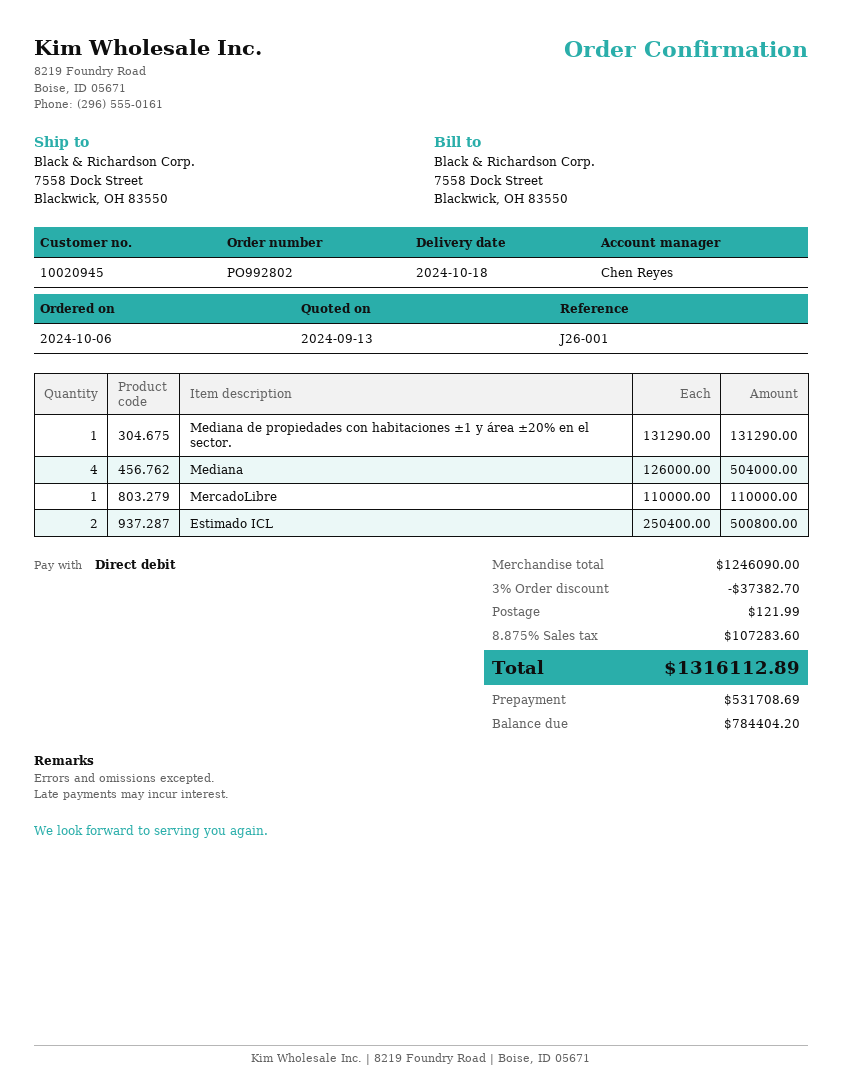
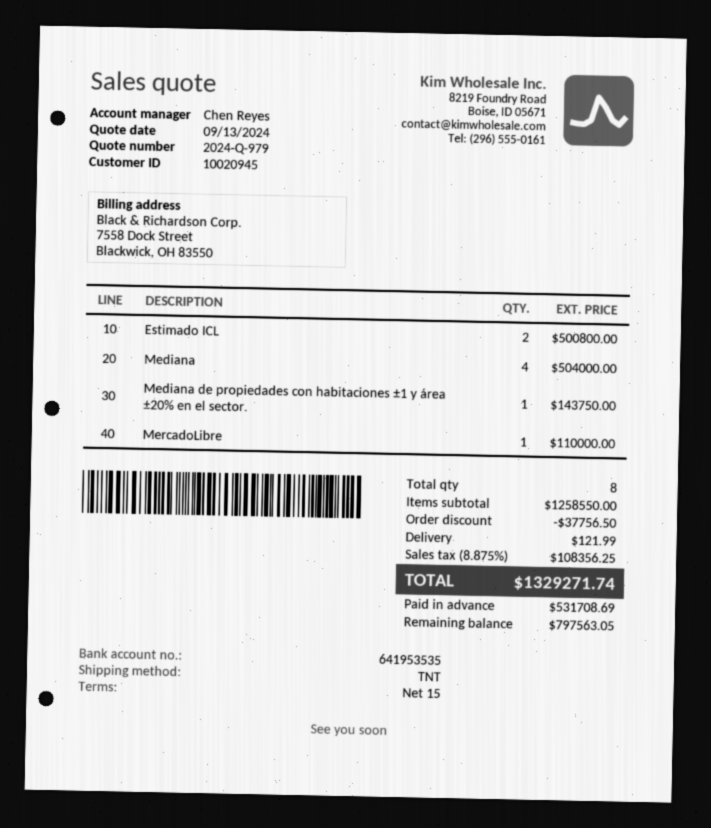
Mediana de propiedades con habitaciones ±1 y área ±20% en el sector.: 1 for 131290.00 -> 1 for 143750.00
subtotal: 1246090.00 -> 1258550.00
discount: 37382.70 -> 37756.50
tax: 8.875% = 107283.60 -> 8.875% = 108356.25
total: 1316112.89 -> 1329271.74
balance: 784404.20 -> 797563.05

